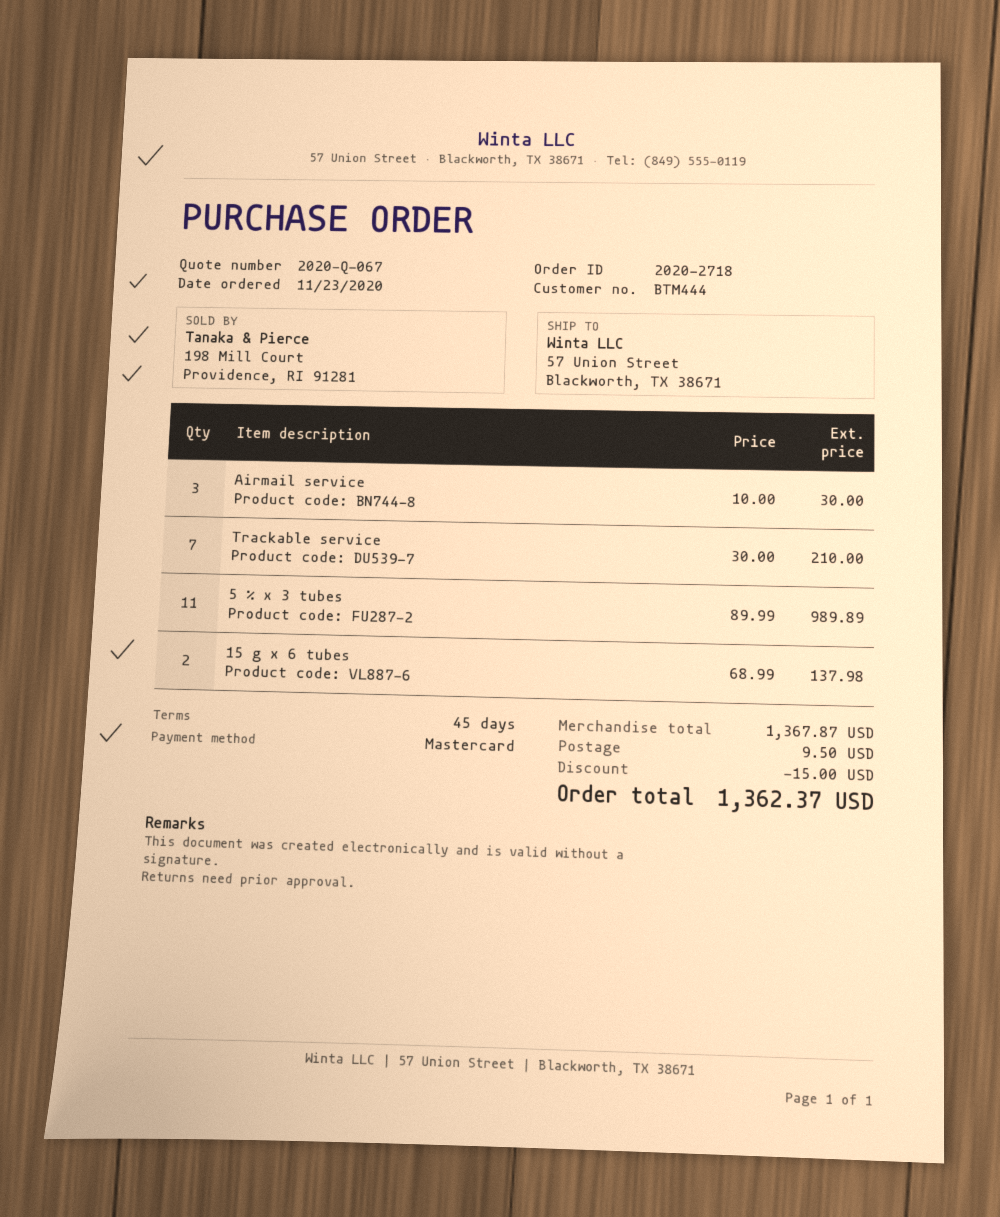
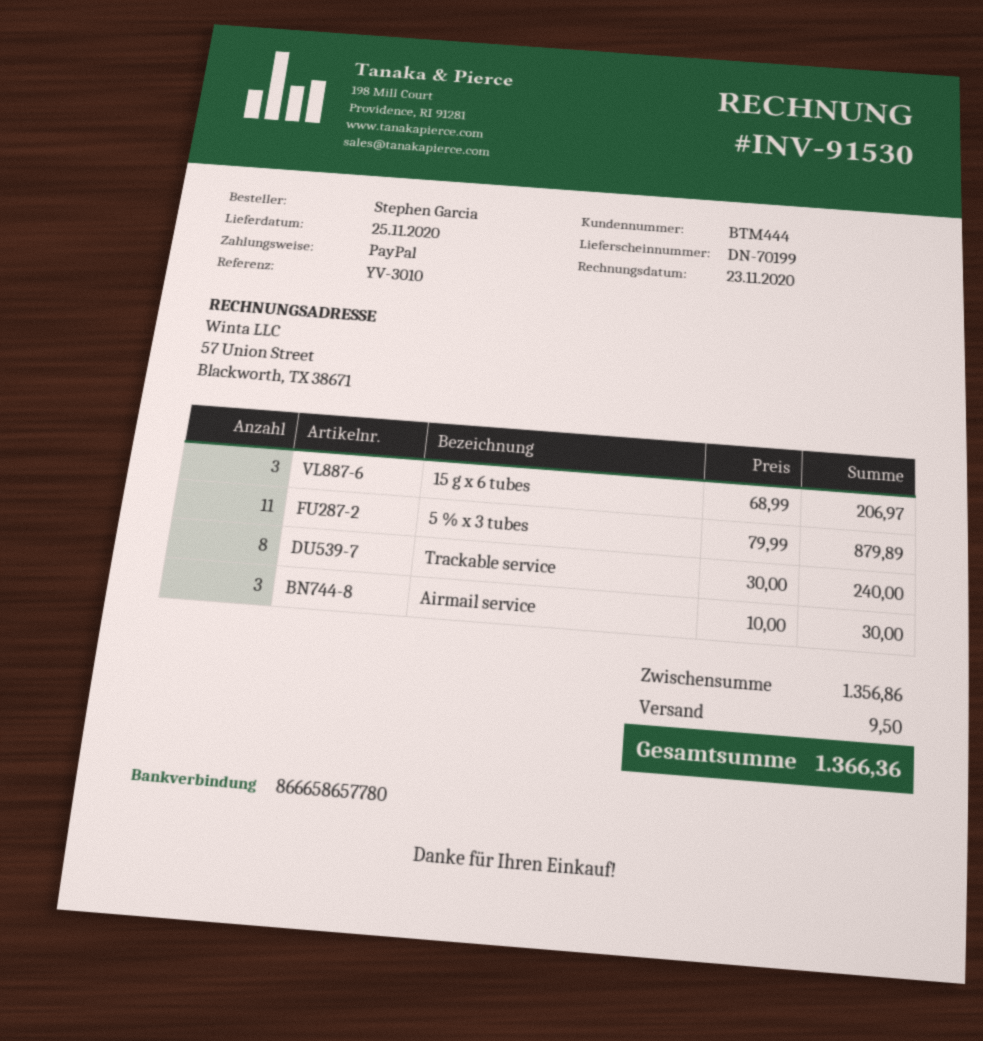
payment method: Mastercard -> PayPal
Trackable service: 7 x 30.00 = 210.00 -> 8 x 30.00 = 240.00
5 % x 3 tubes: 11 x 89.99 = 989.89 -> 11 x 79.99 = 879.89
15 g x 6 tubes: 2 x 68.99 = 137.98 -> 3 x 68.99 = 206.97
subtotal: 1367.87 -> 1356.86
discount: 15.00 -> none
total: 1362.37 -> 1366.36

